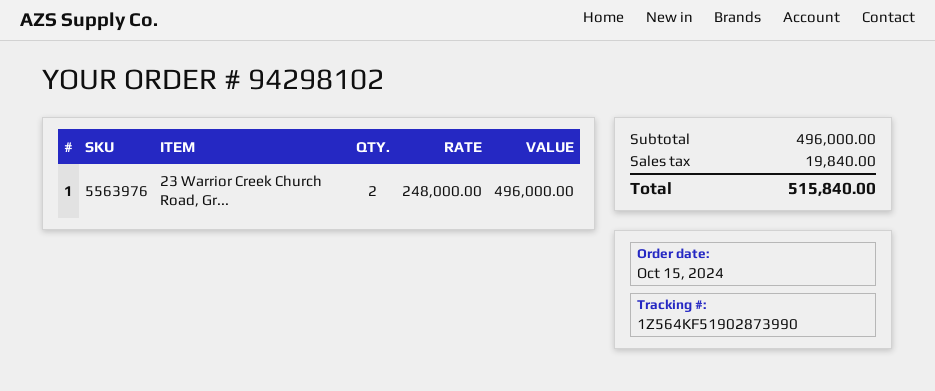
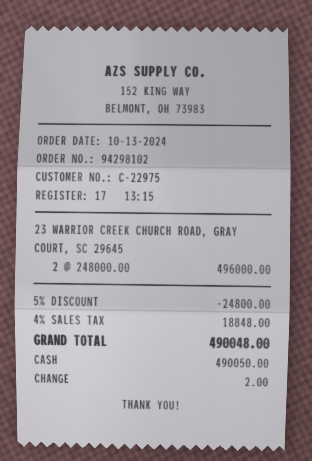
order date: 2024-10-15 -> 2024-10-13
discount: none -> 5% = 24800.00
tax: 19840.00 -> 18848.00
total: 515840.00 -> 490048.00

